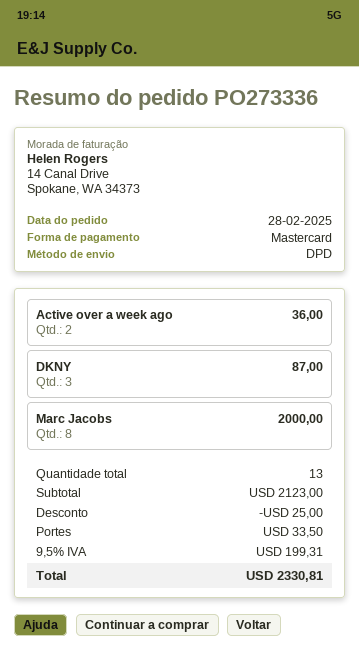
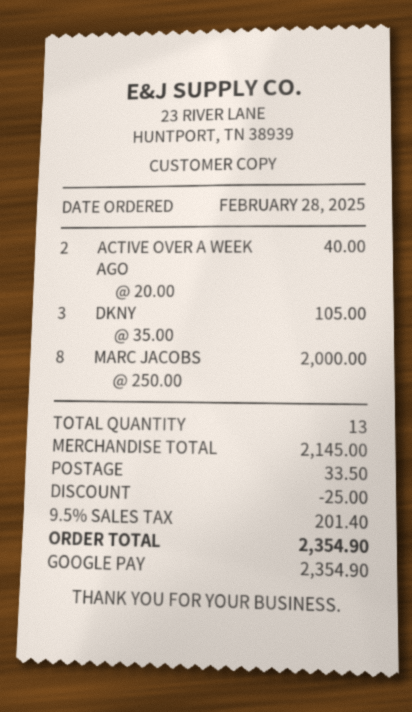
payment method: Mastercard -> Google Pay
Active over a week ago: 2 for 36.00 -> 2 for 40.00
DKNY: 3 for 87.00 -> 3 for 105.00
subtotal: 2123.00 -> 2145.00
tax: 9.5% = 199.31 -> 9.5% = 201.40
total: 2330.81 -> 2354.90

